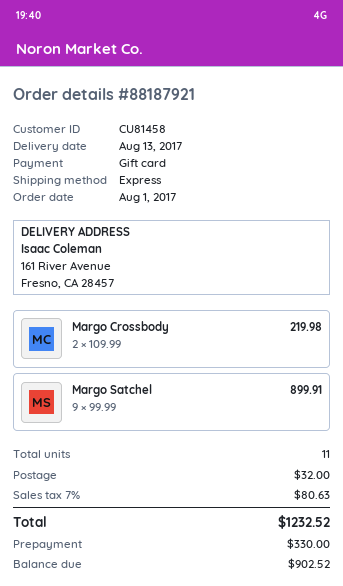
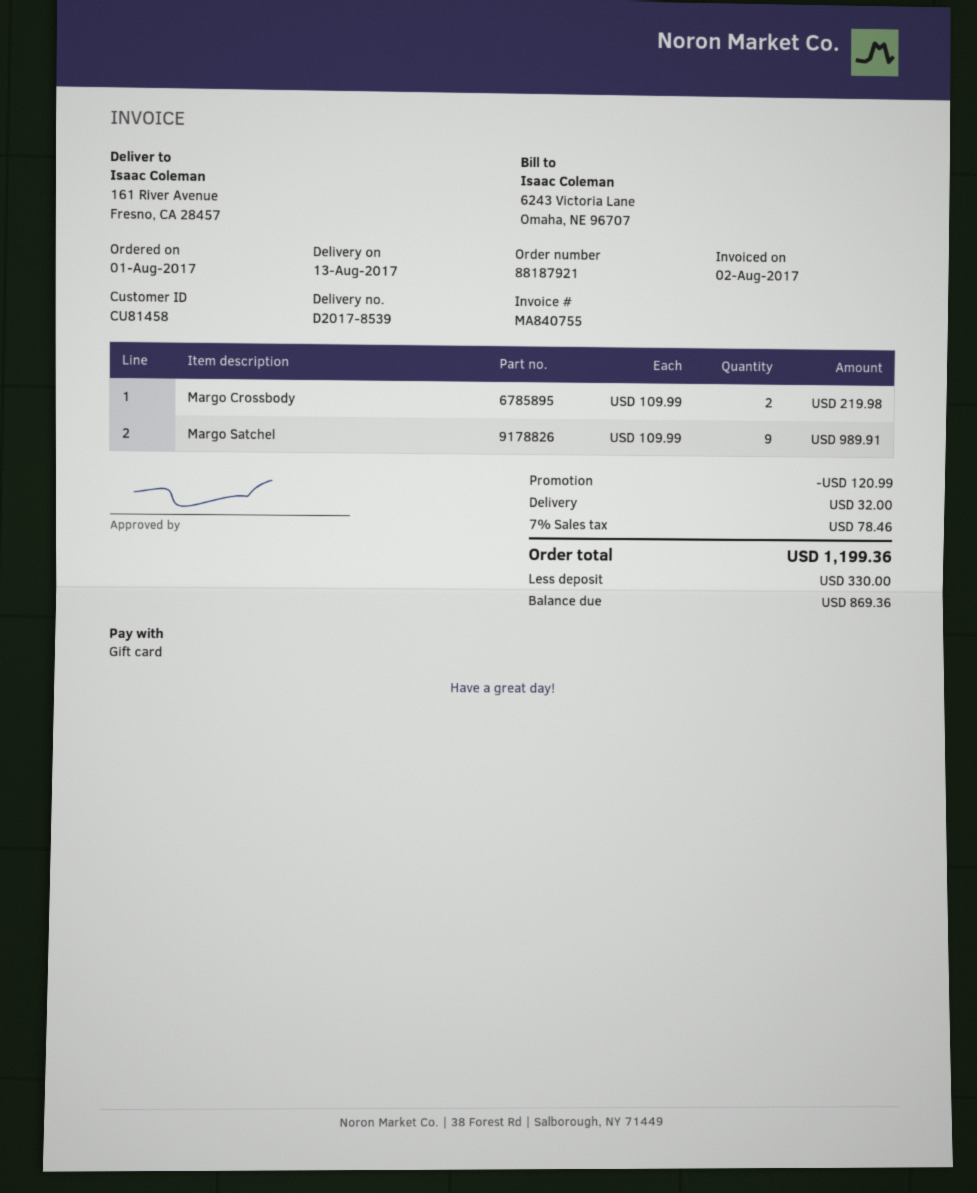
Margo Satchel: 9 x 99.99 = 899.91 -> 9 x 109.99 = 989.91
discount: none -> 120.99
tax: 7% = 80.63 -> 7% = 78.46
total: 1232.52 -> 1199.36
balance: 902.52 -> 869.36

